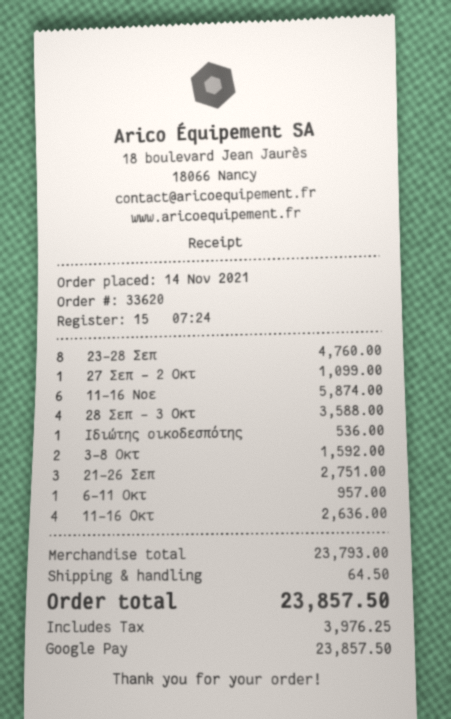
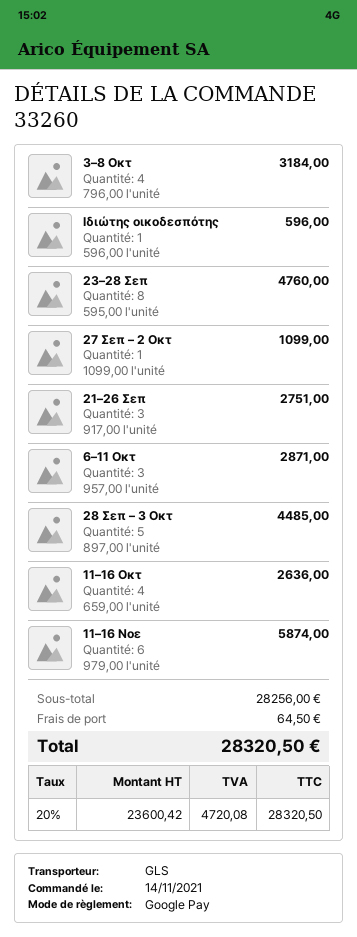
order number: 33620 -> 33260
28 Σεπ – 3 Οκτ: 4 for 3588.00 -> 5 for 4485.00
Ιδιώτης οικοδεσπότης: 1 for 536.00 -> 1 for 596.00
3–8 Οκτ: 2 for 1592.00 -> 4 for 3184.00
6–11 Οκτ: 1 for 957.00 -> 3 for 2871.00
subtotal: 23793.00 -> 28256.00
tax: 3976.25 -> 4720.08
total: 23857.50 -> 28320.50

